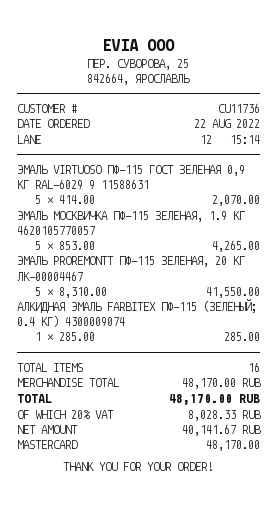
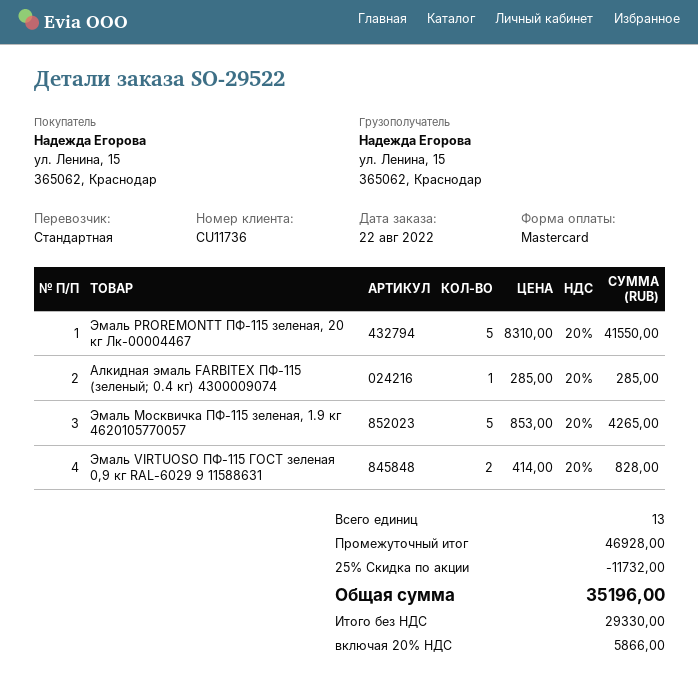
ЭМАЛЬ VIRTUOSO ПФ-115 ГОСТ ЗЕЛЕНАЯ 0,9 КГ RAL-6029 9 11588631: 5 x 414.00 = 2070.00 -> 2 x 414.00 = 828.00
total quantity: 16 -> 13
subtotal: 48170.00 -> 46928.00
discount: none -> 25% = 11732.00
net: 40141.67 -> 29330.00
tax: 20% = 8028.33 -> 20% = 5866.00
total: 48170.00 -> 35196.00

